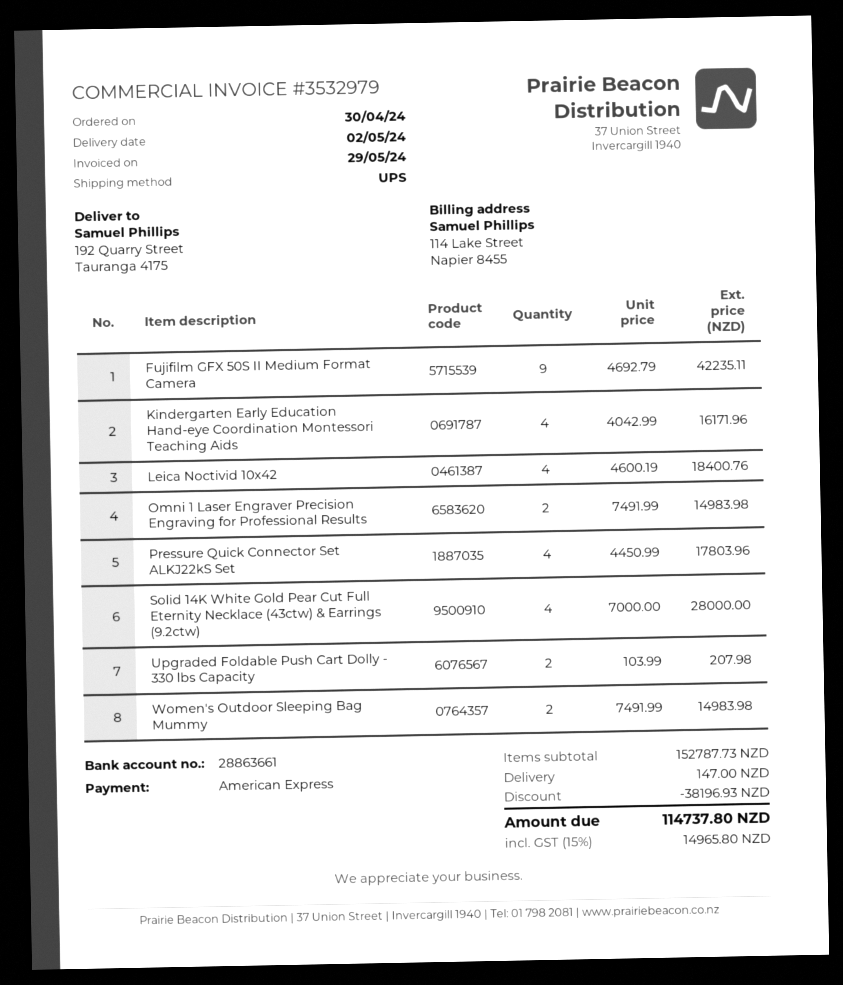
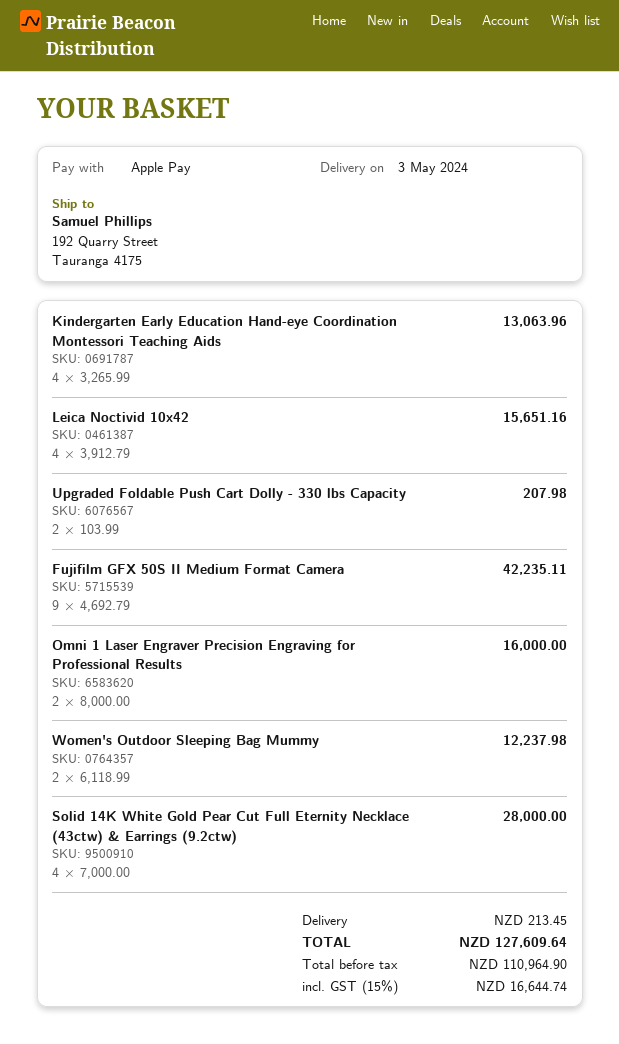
delivery date: 2024-05-02 -> 2024-05-03
payment method: American Express -> Apple Pay
Kindergarten Early Education Hand-eye Coordination Montessori Teaching Aids: 4 x 4042.99 = 16171.96 -> 4 x 3265.99 = 13063.96
Leica Noctivid 10x42: 4 x 4600.19 = 18400.76 -> 4 x 3912.79 = 15651.16
Omni 1 Laser Engraver Precision Engraving for Professional Results: 2 x 7491.99 = 14983.98 -> 2 x 8000.00 = 16000.00
Pressure Quick Connector Set ALKJ22kS Set: 4 x 4450.99 = 17803.96 -> none
Women's Outdoor Sleeping Bag Mummy: 2 x 7491.99 = 14983.98 -> 2 x 6118.99 = 12237.98
discount: 38196.93 -> none
shipping: 147.00 -> 213.45
tax: 15% = 14965.80 -> 15% = 16644.74
total: 114737.80 -> 127609.64

